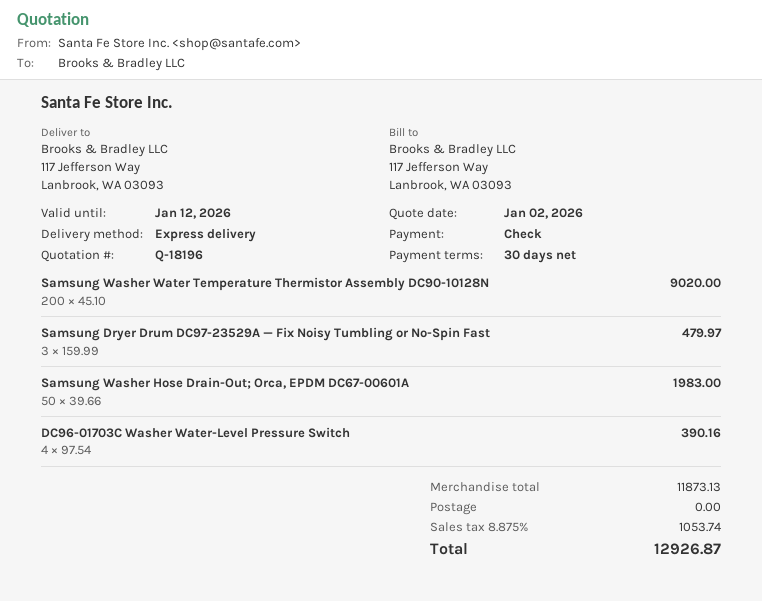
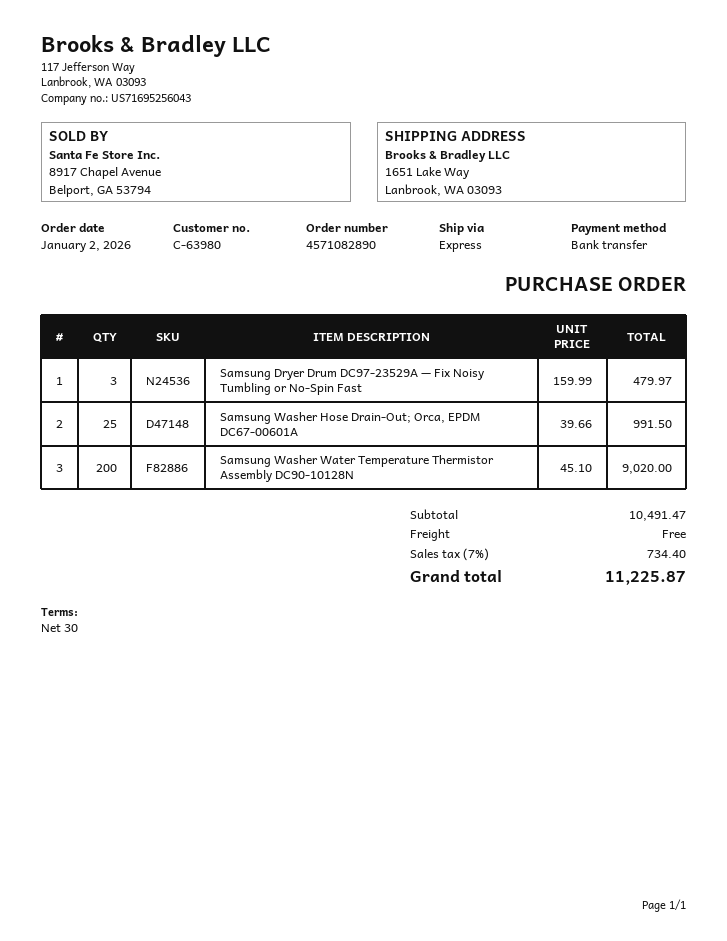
payment method: cheque -> bank transfer
ship to: 117 Jefferson Way, Lanbrook, WA 03093 -> 1651 Lake Way, Lanbrook, WA 03093
Samsung Washer Hose Drain-Out; Orca, EPDM DC67-00601A: 50 x 39.66 = 1983.00 -> 25 x 39.66 = 991.50
DC96-01703C Washer Water-Level Pressure Switch: 4 x 97.54 = 390.16 -> none
subtotal: 11873.13 -> 10491.47
tax: 8.875% = 1053.74 -> 7% = 734.40
total: 12926.87 -> 11225.87

